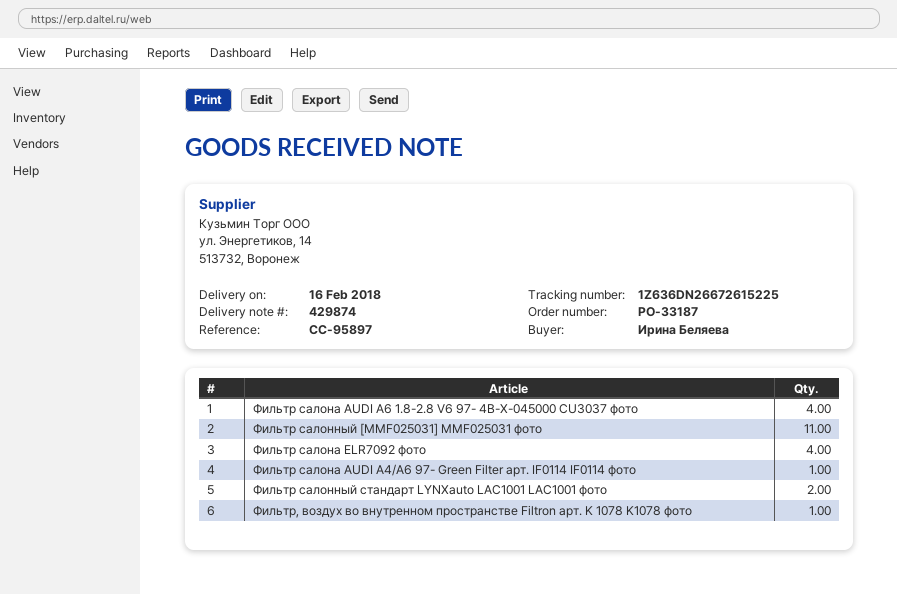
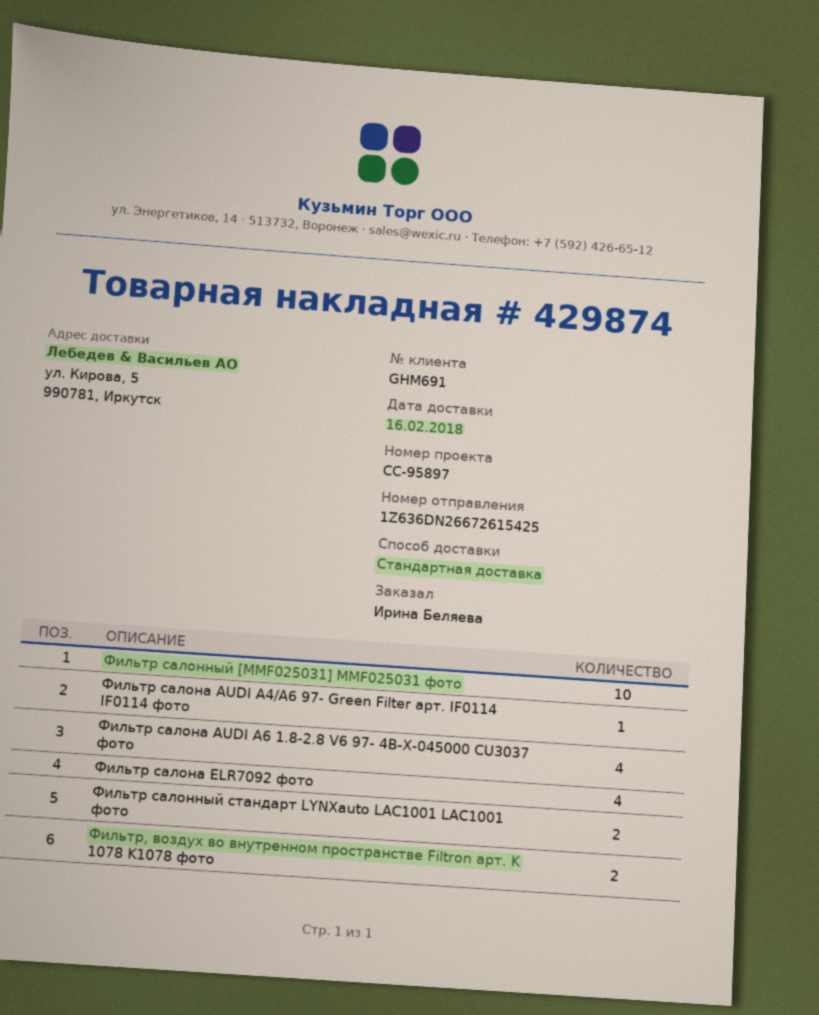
tracking number: 1Z636DN26672615225 -> 1Z636DN26672615425
Фильтр салонный [MMF025031] MMF025031 фото: 11 -> 10
Фильтр, воздух во внутренном пространстве Filtron арт. K 1078 K1078 фото: 1 -> 2

